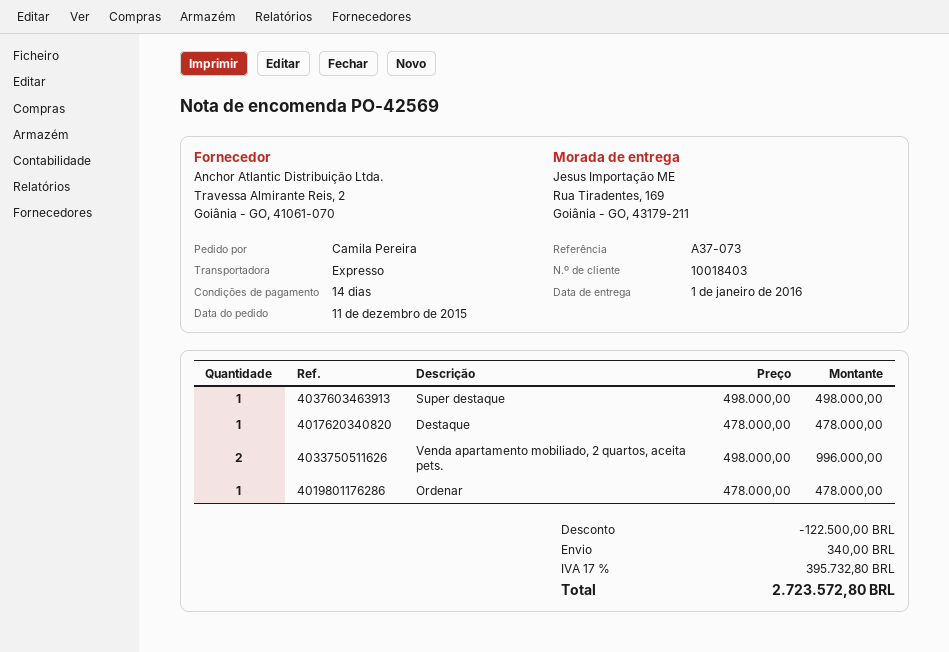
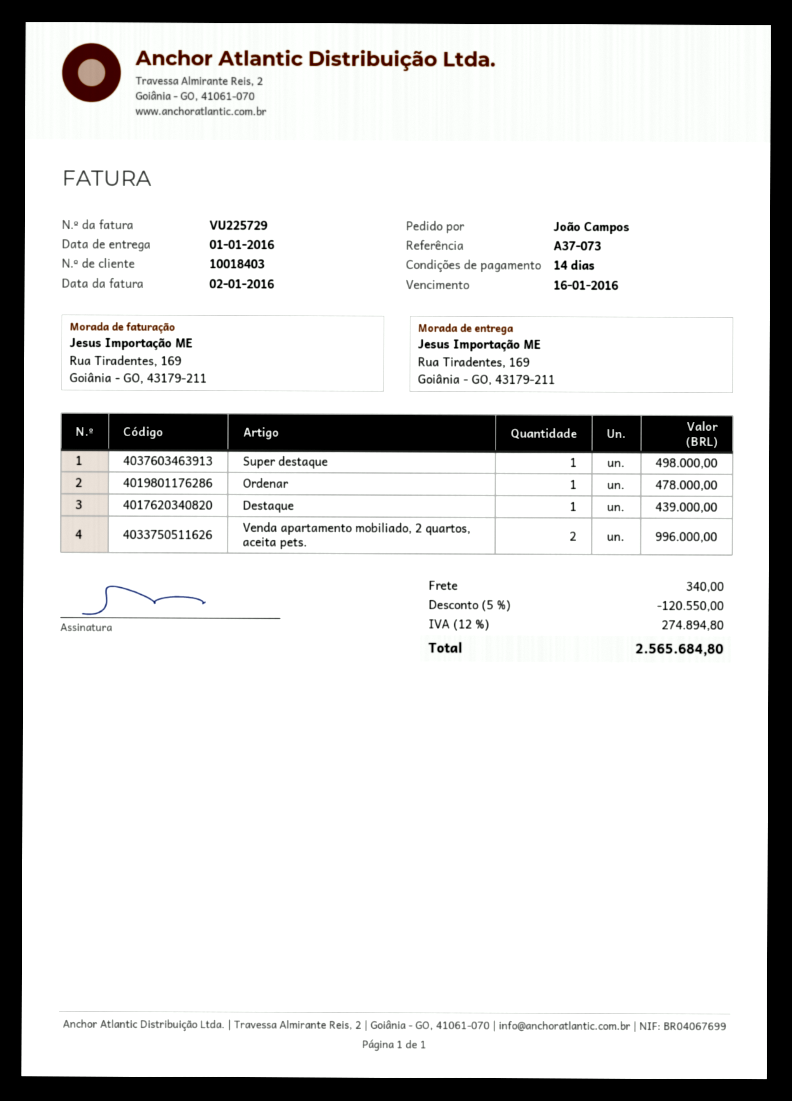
ordered by: Camila Pereira -> João Campos
Destaque: 1 for 478000.00 -> 1 for 439000.00
discount: 122500.00 -> 120550.00
tax: 17% = 395732.80 -> 12% = 274894.80
total: 2723572.80 -> 2565684.80

